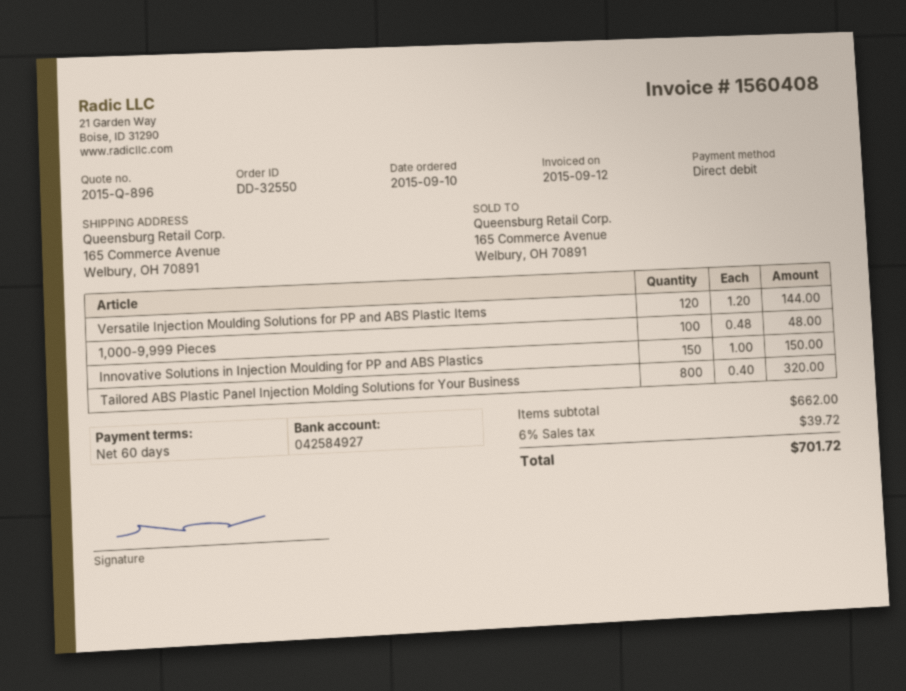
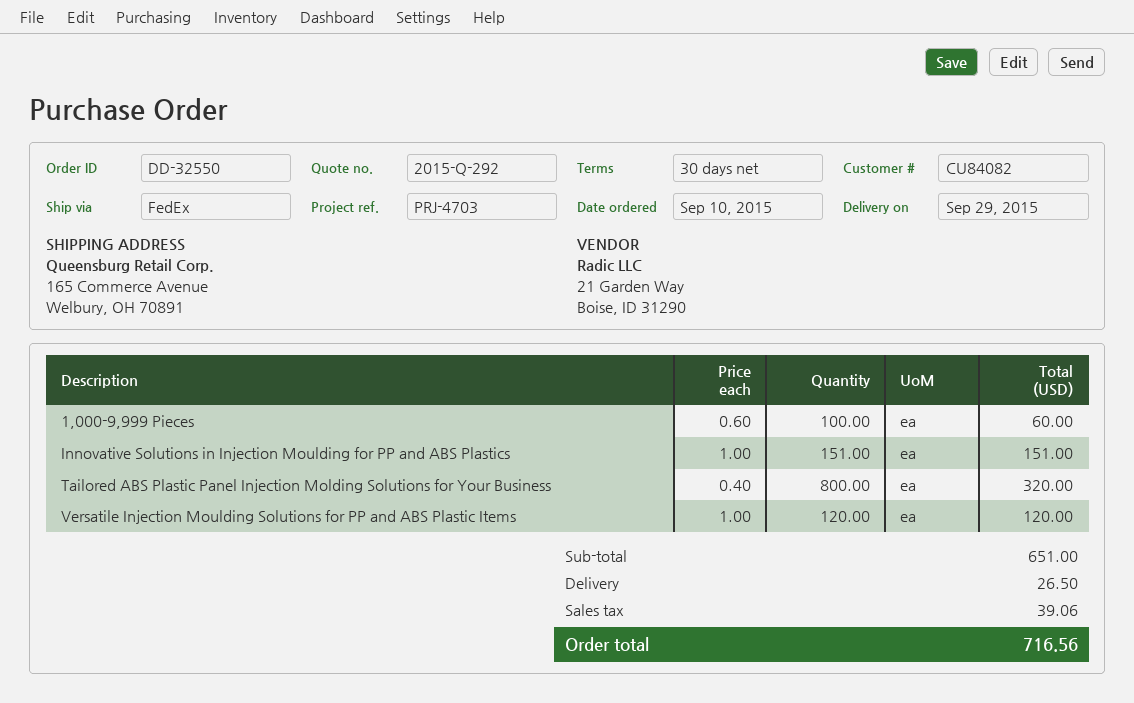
quote number: 2015-Q-896 -> 2015-Q-292
payment terms: 60 days -> 30 days
Versatile Injection Moulding Solutions for PP and ABS Plastic Items: 120 x 1.20 = 144.00 -> 120 x 1.00 = 120.00
1,000-9,999 Pieces: 100 x 0.48 = 48.00 -> 100 x 0.60 = 60.00
Innovative Solutions in Injection Moulding for PP and ABS Plastics: 150 x 1.00 = 150.00 -> 151 x 1.00 = 151.00
subtotal: 662.00 -> 651.00
shipping: none -> 26.50
tax: 39.72 -> 39.06
total: 701.72 -> 716.56

